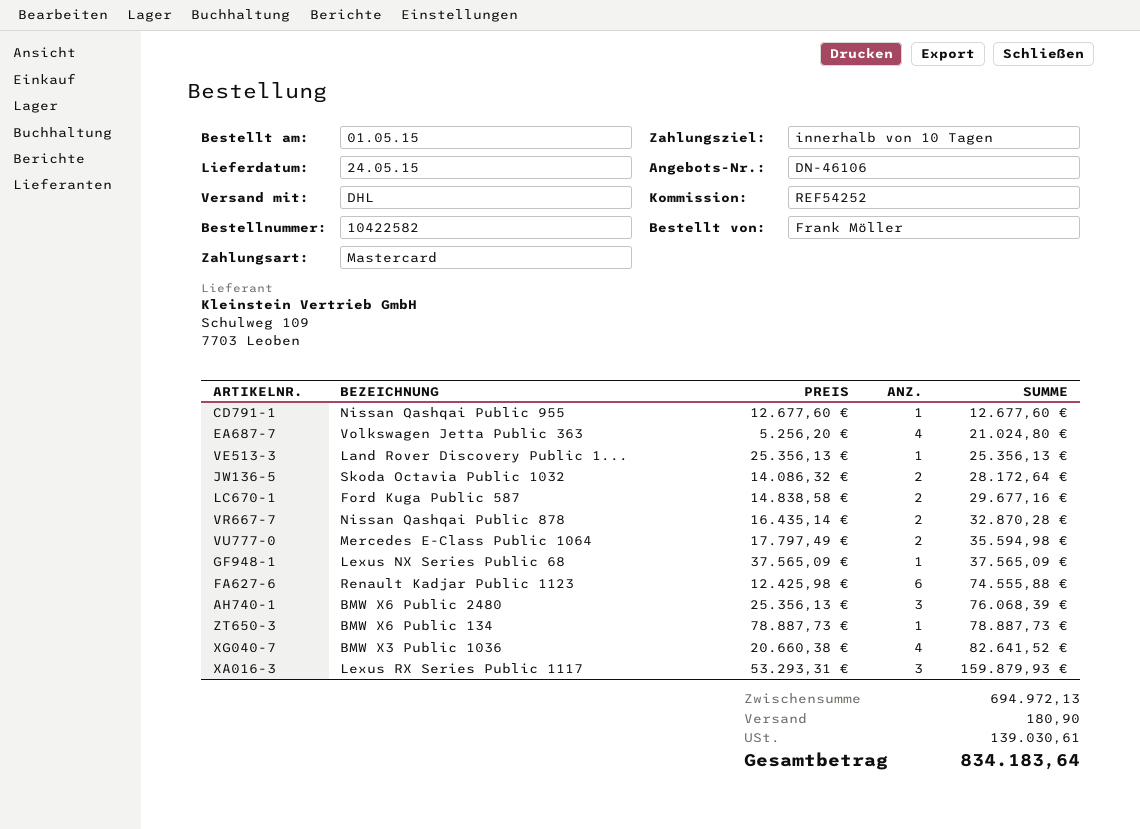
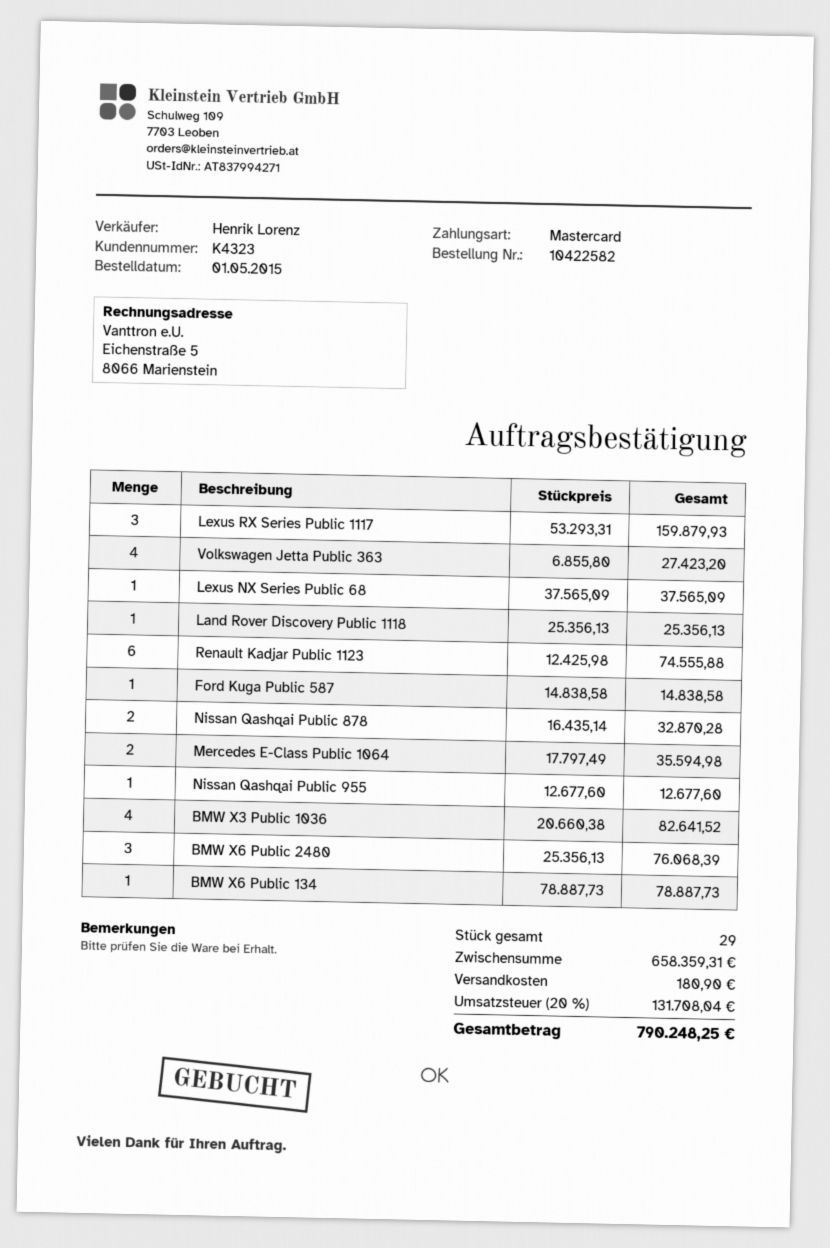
Volkswagen Jetta Public 363: 4 x 5256.20 = 21024.80 -> 4 x 6855.80 = 27423.20
Skoda Octavia Public 1032: 2 x 14086.32 = 28172.64 -> none
Ford Kuga Public 587: 2 x 14838.58 = 29677.16 -> 1 x 14838.58 = 14838.58
subtotal: 694972.13 -> 658359.31
tax: 139030.61 -> 131708.04
total: 834183.64 -> 790248.25

